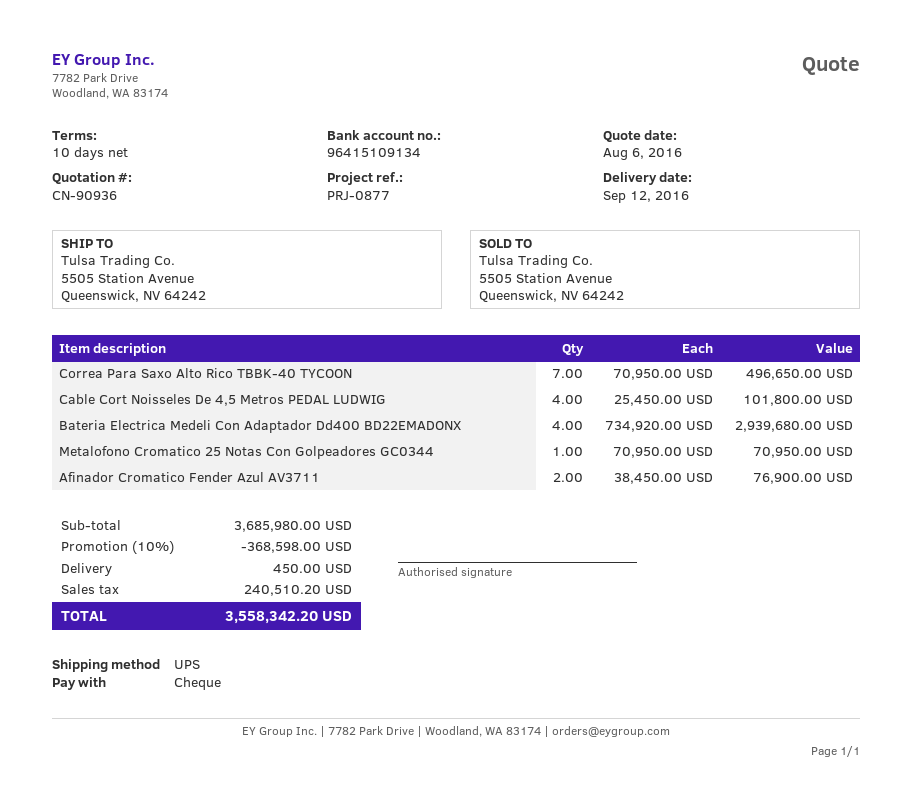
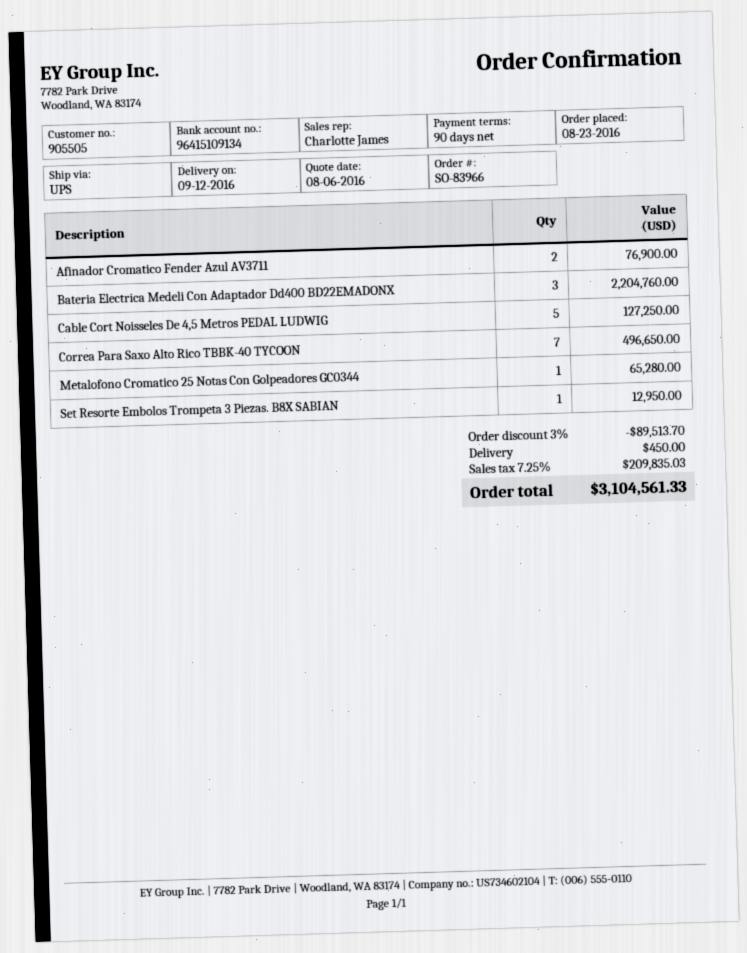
payment terms: 10 days -> 90 days
Cable Cort Noisseles De 4,5 Metros PEDAL LUDWIG: 4 for 101800.00 -> 5 for 127250.00
Bateria Electrica Medeli Con Adaptador Dd400 BD22EMADONX: 4 for 2939680.00 -> 3 for 2204760.00
Metalofono Cromatico 25 Notas Con Golpeadores GC0344: 1 for 70950.00 -> 1 for 65280.00
Set Resorte Embolos Trompeta 3 Piezas. B8X SABIAN: none -> 1 for 12950.00
discount: 10% = 368598.00 -> 3% = 89513.70
tax: 240510.20 -> 209835.03
total: 3558342.20 -> 3104561.33

